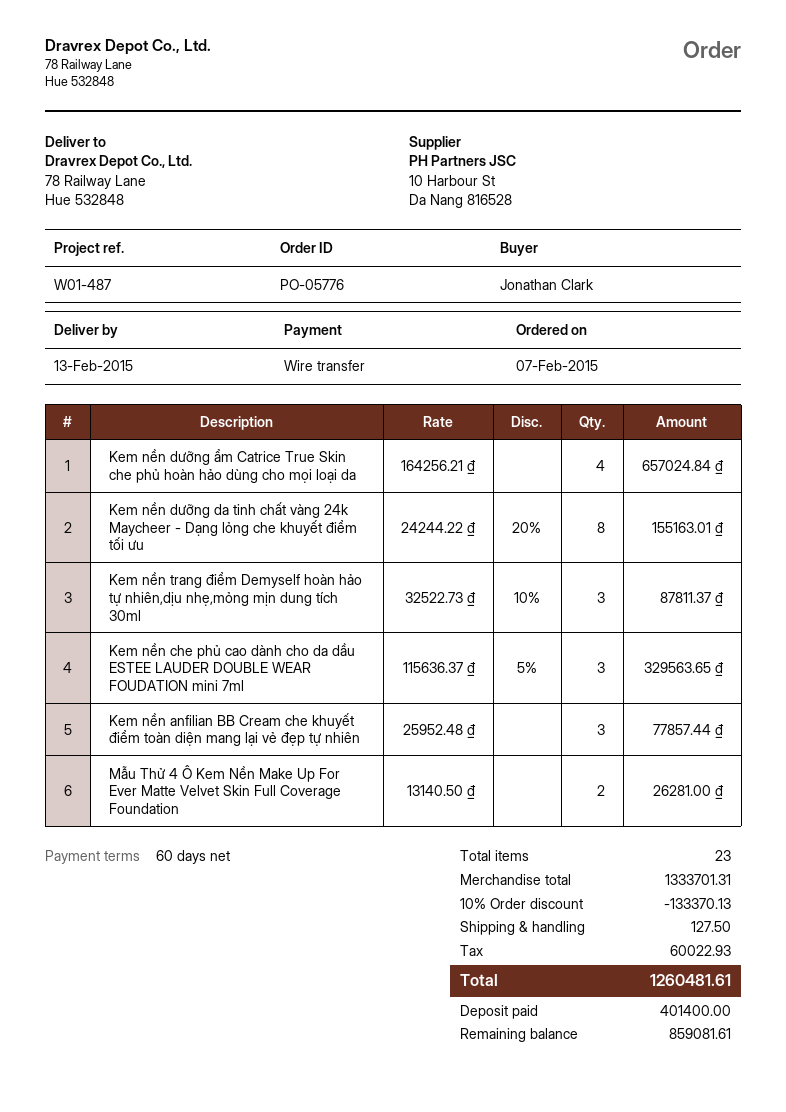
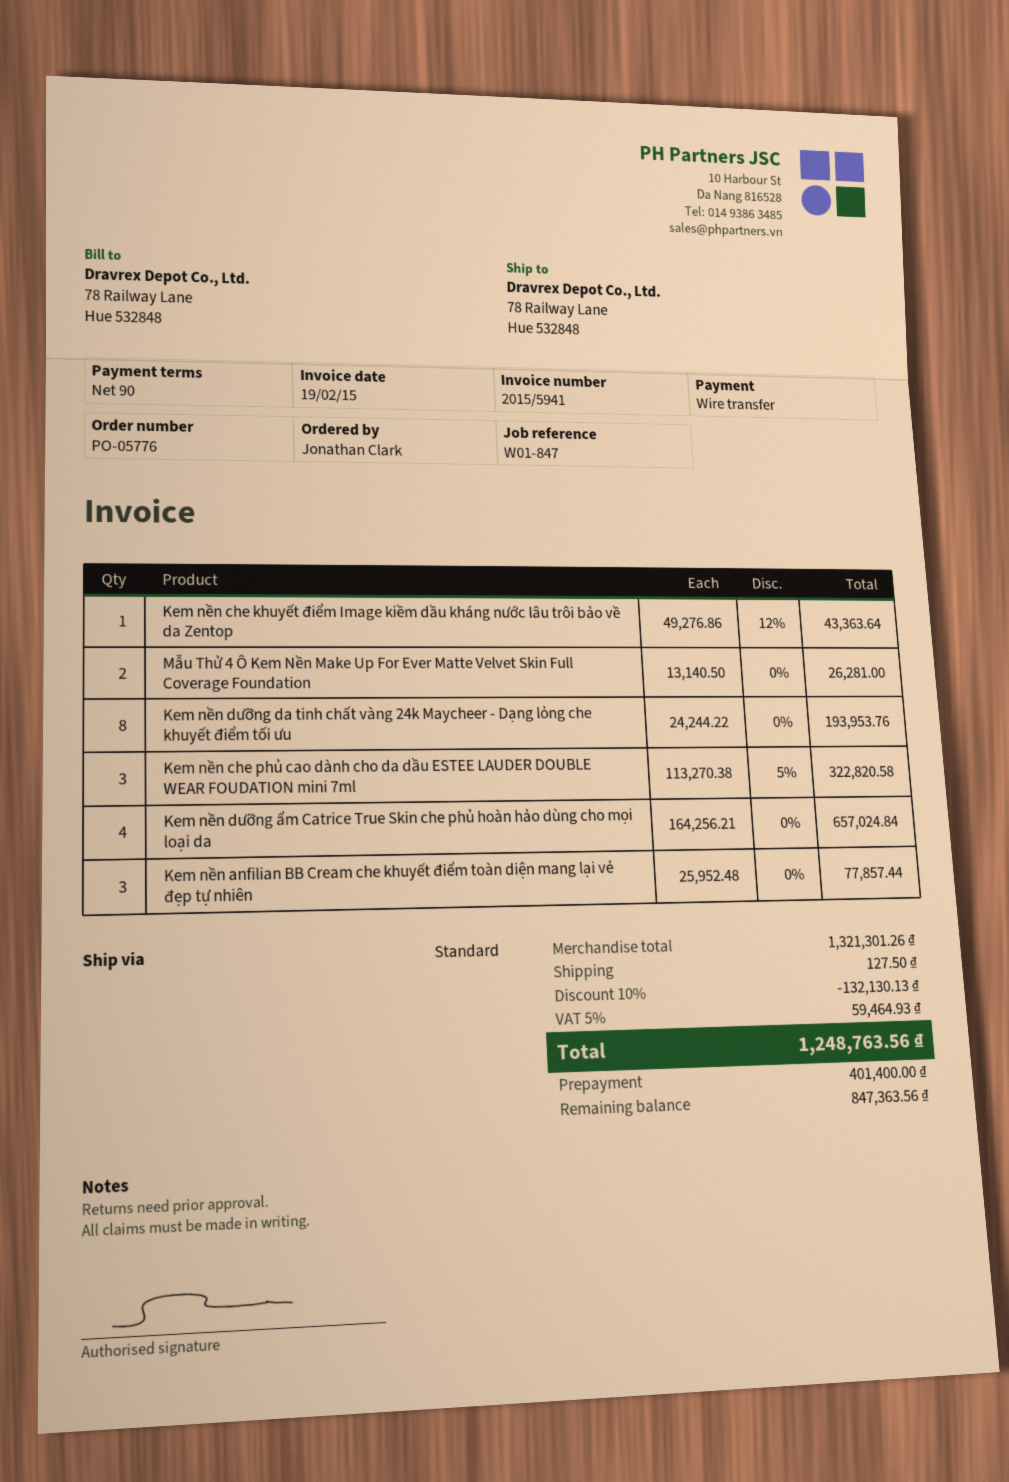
payment terms: 60 days -> 90 days
reference: W01-487 -> W01-847
Kem nền dưỡng da tinh chất vàng 24k Maycheer - Dạng lỏng che khuyết điểm tối ưu: 8 x 24244.22 - 20% = 155163.01 -> 8 x 24244.22 = 193953.76
Kem nền trang điểm Demyself hoàn hảo tự nhiên,dịu nhẹ,mỏng mịn dung tích 30ml: 3 x 32522.73 - 10% = 87811.37 -> none
Kem nền che phủ cao dành cho da dầu ESTEE LAUDER DOUBLE WEAR FOUDATION mini 7ml: 3 x 115636.37 - 5% = 329563.65 -> 3 x 113270.38 - 5% = 322820.58
Kem nền che khuyết điểm Image kiềm dầu kháng nước lâu trôi bảo về da Zentop: none -> 1 x 49276.86 - 12% = 43363.64
subtotal: 1333701.31 -> 1321301.26
discount: 10% = 133370.13 -> 10% = 132130.13
tax: 60022.93 -> 59464.93
total: 1260481.61 -> 1248763.56
balance: 859081.61 -> 847363.56

